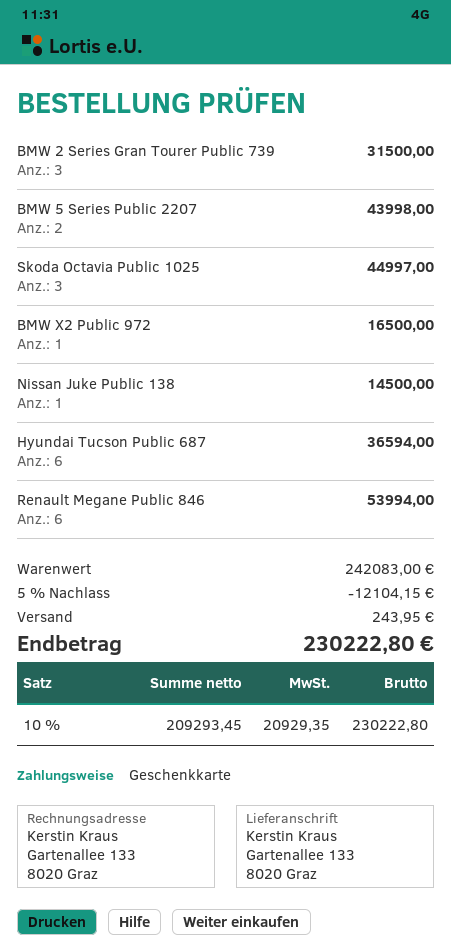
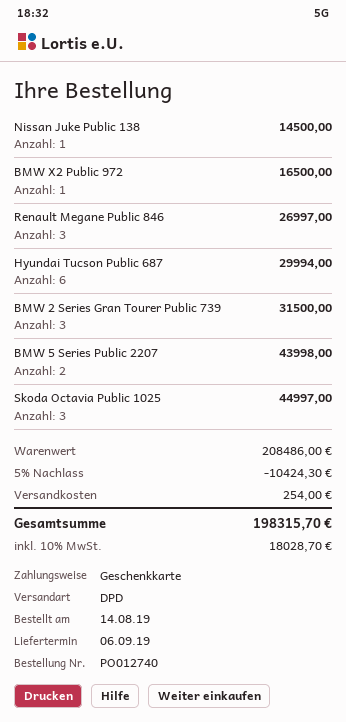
Hyundai Tucson Public 687: 6 for 36594.00 -> 6 for 29994.00
Renault Megane Public 846: 6 for 53994.00 -> 3 for 26997.00
subtotal: 242083.00 -> 208486.00
discount: 5% = 12104.15 -> 5% = 10424.30
shipping: 243.95 -> 254.00
tax: 10% = 20929.35 -> 10% = 18028.70
total: 230222.80 -> 198315.70

